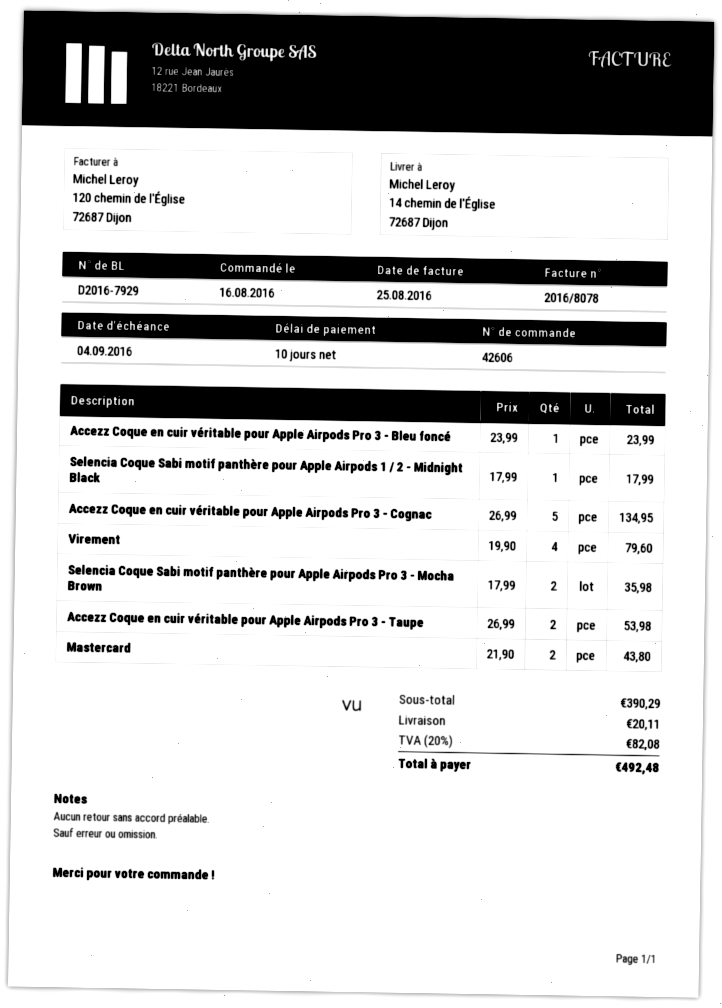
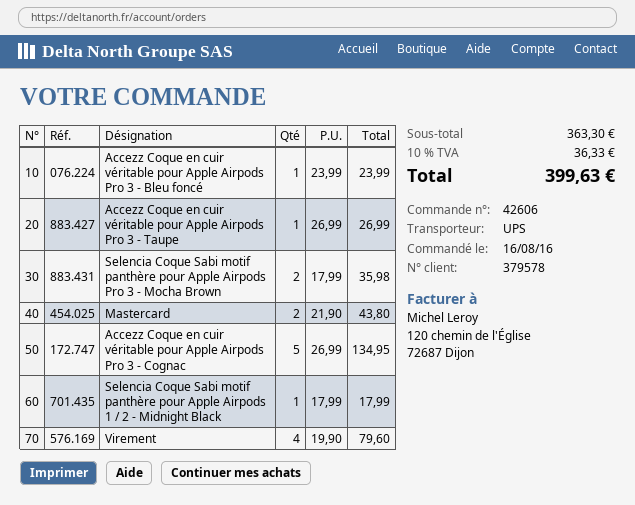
Accezz Coque en cuir véritable pour Apple Airpods Pro 3 - Taupe: 2 x 26.99 = 53.98 -> 1 x 26.99 = 26.99
subtotal: 390.29 -> 363.30
shipping: 20.11 -> none
tax: 20% = 82.08 -> 10% = 36.33
total: 492.48 -> 399.63

